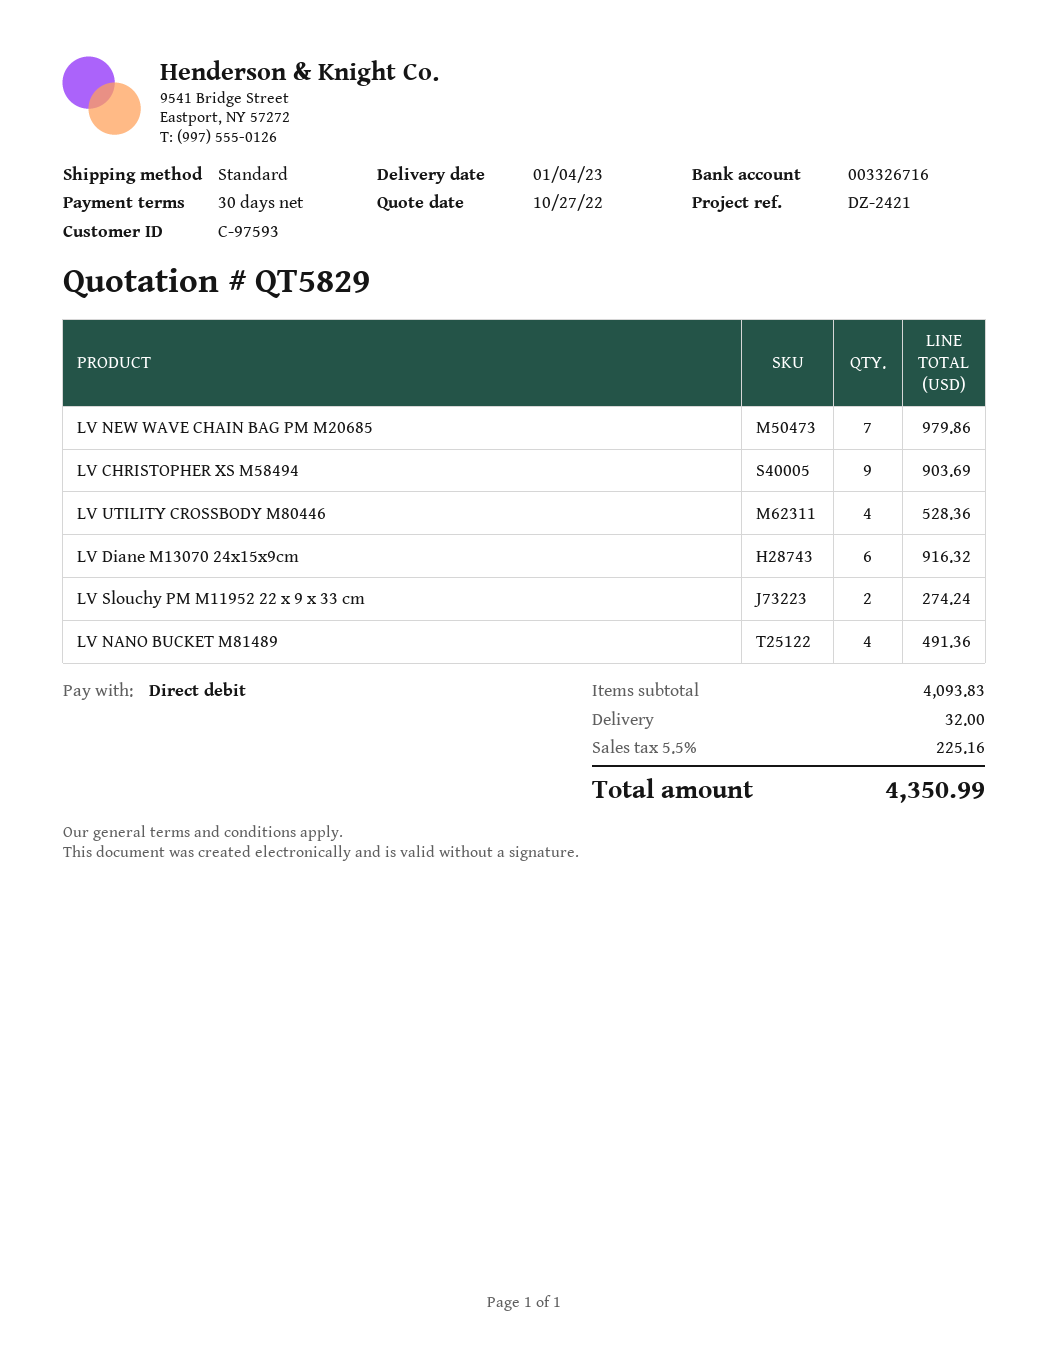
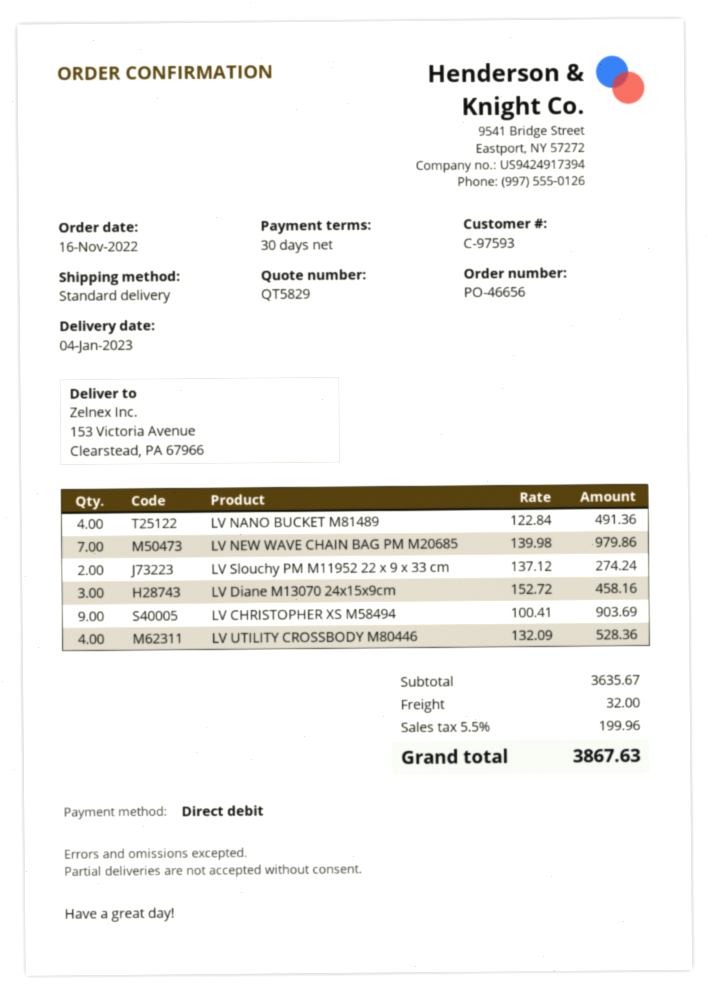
LV Diane M13070 24x15x9cm: 6 for 916.32 -> 3 for 458.16
subtotal: 4093.83 -> 3635.67
tax: 5.5% = 225.16 -> 5.5% = 199.96
total: 4350.99 -> 3867.63

